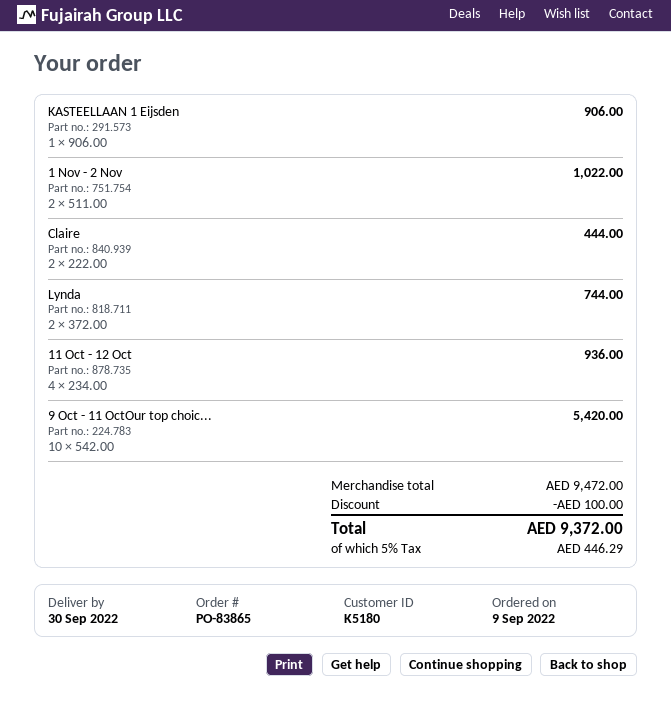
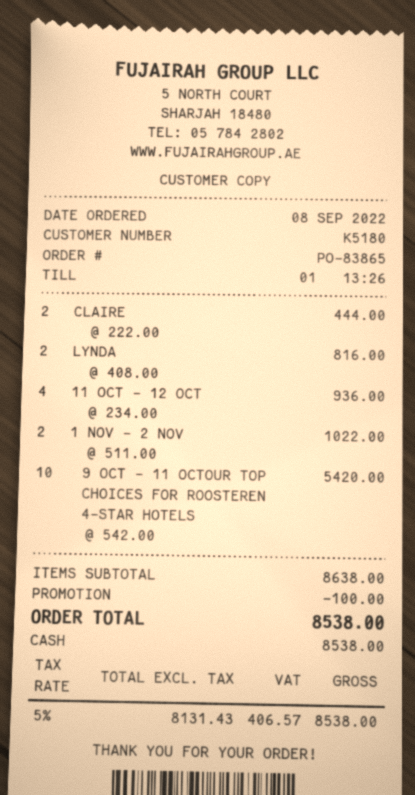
order date: 2022-09-09 -> 2022-09-08
KASTEELLAAN 1 Eijsden: 1 x 906.00 = 906.00 -> none
Lynda: 2 x 372.00 = 744.00 -> 2 x 408.00 = 816.00
subtotal: 9472.00 -> 8638.00
tax: 5% = 446.29 -> 5% = 406.57
total: 9372.00 -> 8538.00

